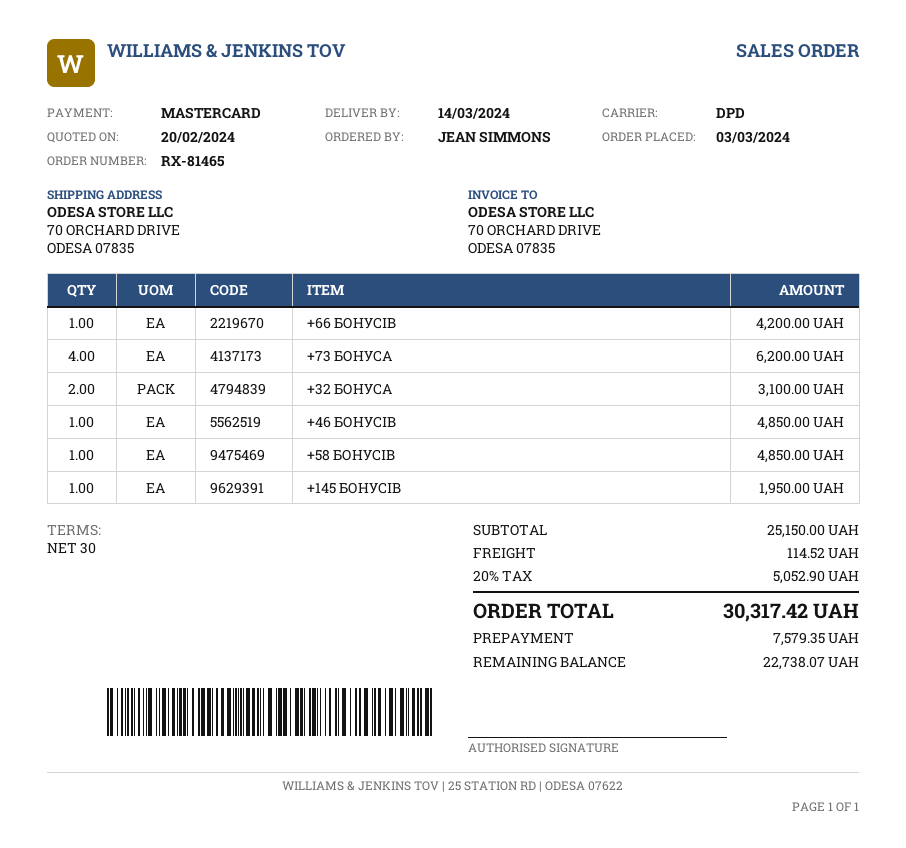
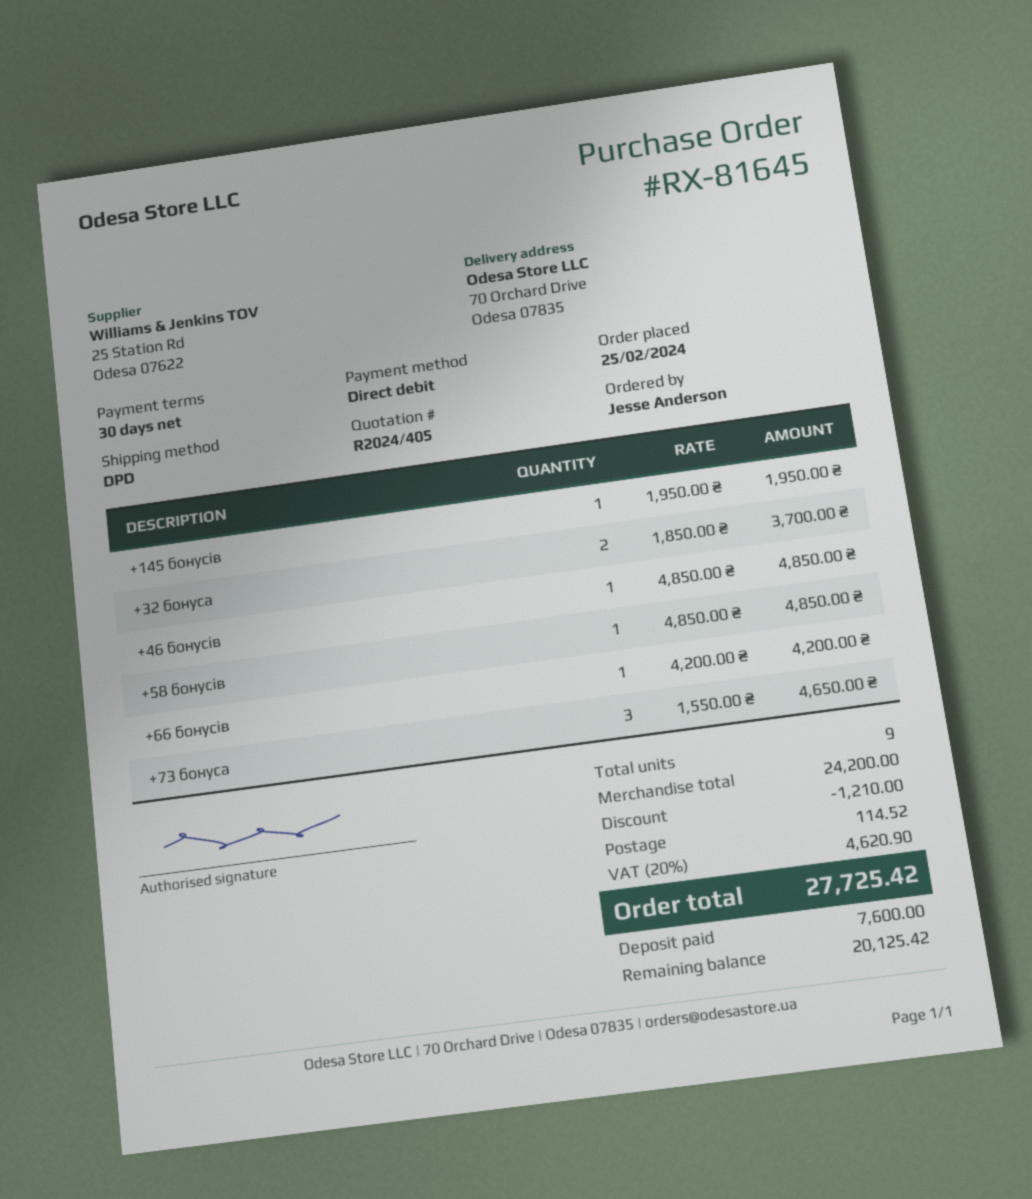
order number: RX-81465 -> RX-81645
order date: 2024-03-03 -> 2024-02-25
ordered by: JEAN SIMMONS -> Jesse Anderson
payment method: Mastercard -> direct debit
+73 БОНУСА: 4 for 6200.00 -> 3 for 4650.00
+32 БОНУСА: 2 for 3100.00 -> 2 for 3700.00
subtotal: 25150.00 -> 24200.00
discount: none -> 1210.00
tax: 20% = 5052.90 -> 20% = 4620.90
total: 30317.42 -> 27725.42
deposit: 7579.35 -> 7600.00
balance: 22738.07 -> 20125.42

